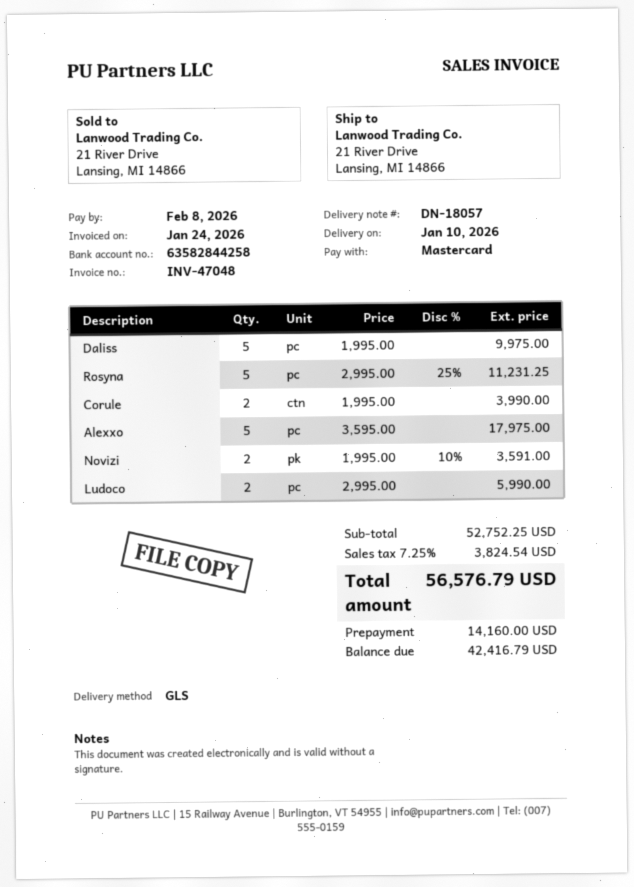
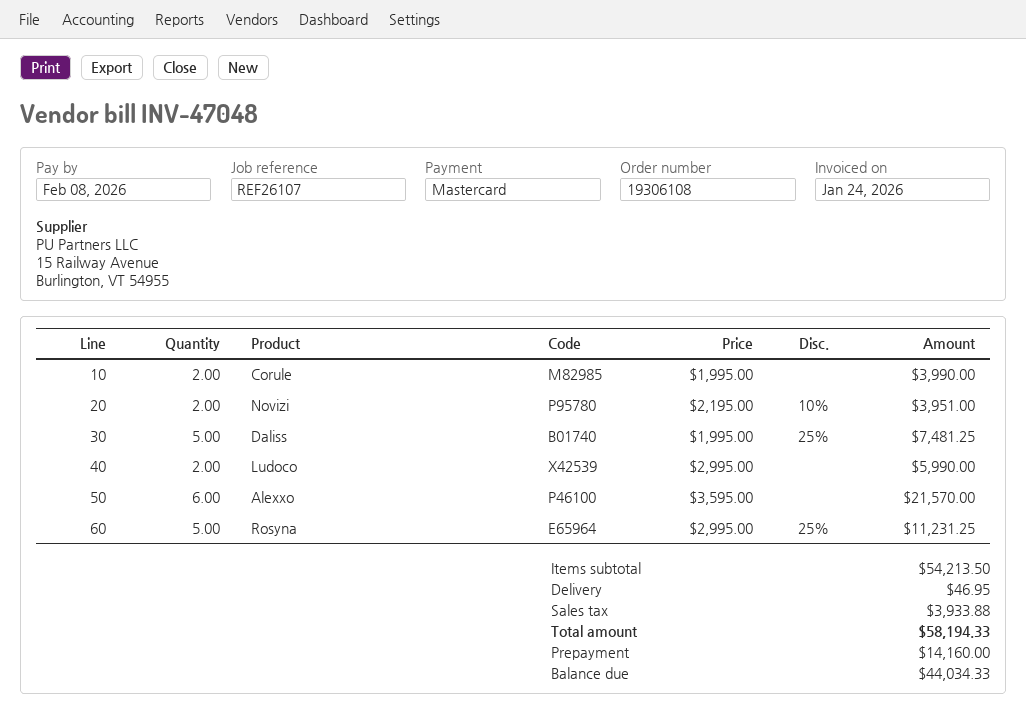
Daliss: 5 x 1995.00 = 9975.00 -> 5 x 1995.00 - 25% = 7481.25
Alexxo: 5 x 3595.00 = 17975.00 -> 6 x 3595.00 = 21570.00
Novizi: 2 x 1995.00 - 10% = 3591.00 -> 2 x 2195.00 - 10% = 3951.00
subtotal: 52752.25 -> 54213.50
shipping: none -> 46.95
tax: 3824.54 -> 3933.88
total: 56576.79 -> 58194.33
balance: 42416.79 -> 44034.33

